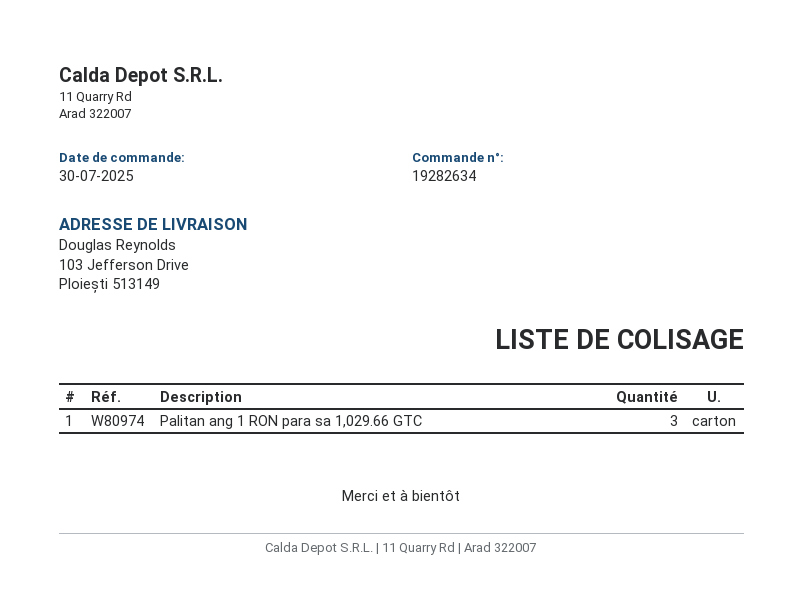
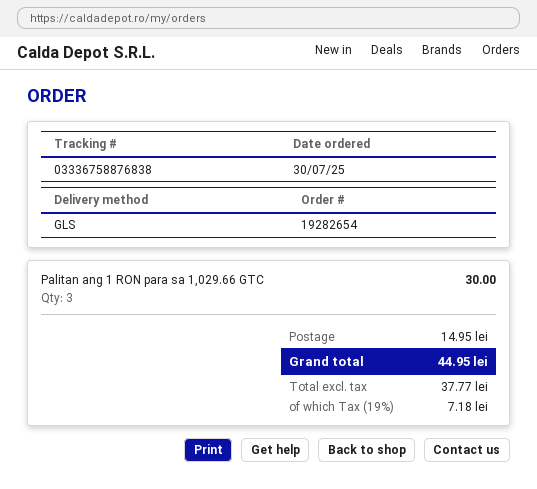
order number: 19282634 -> 19282654

